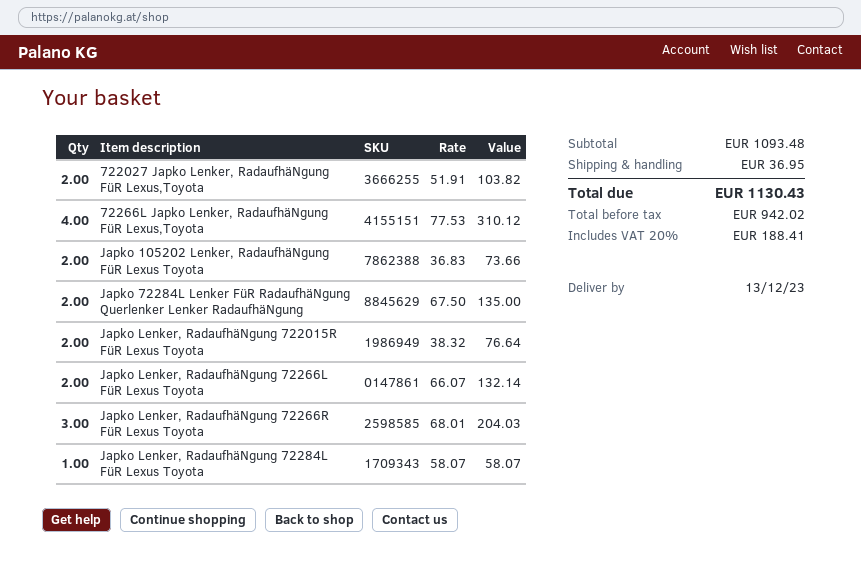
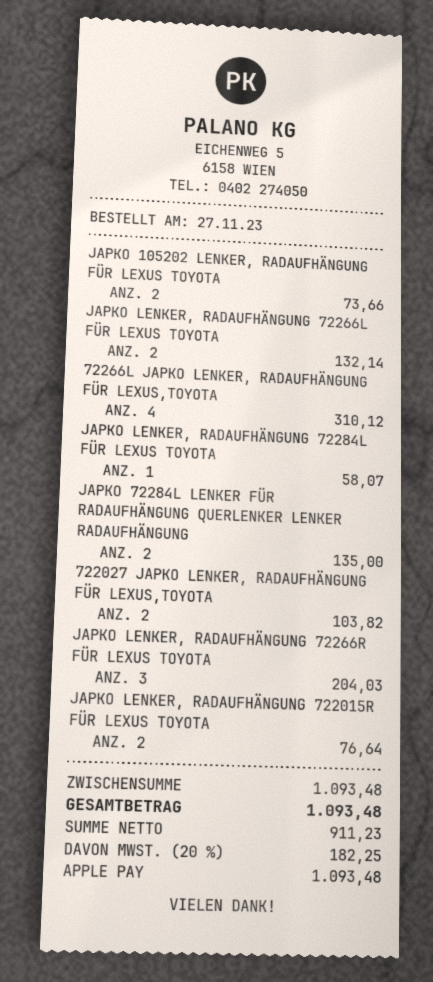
shipping: 36.95 -> none
net: 942.02 -> 911.23
tax: 20% = 188.41 -> 20% = 182.25
total: 1130.43 -> 1093.48

